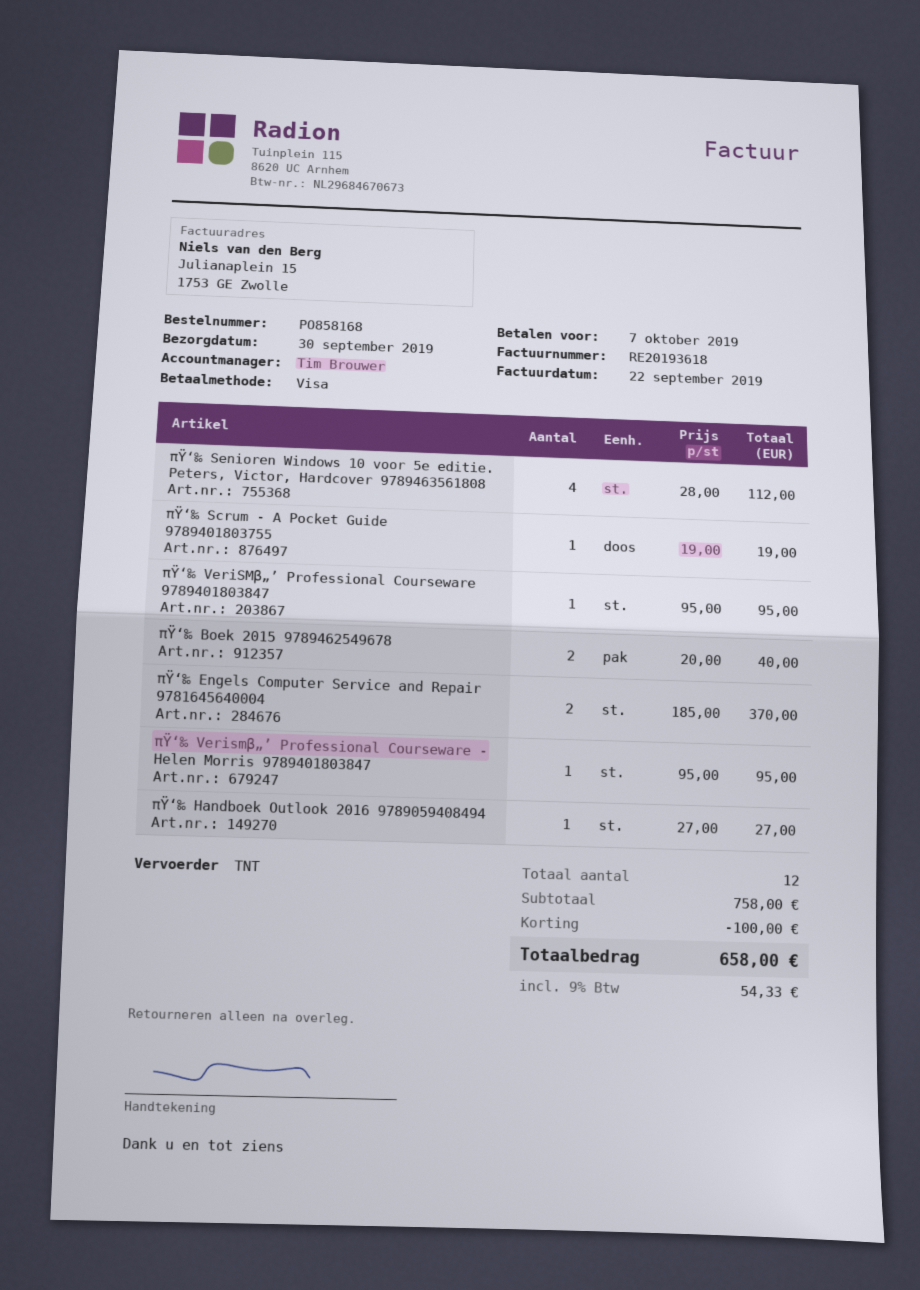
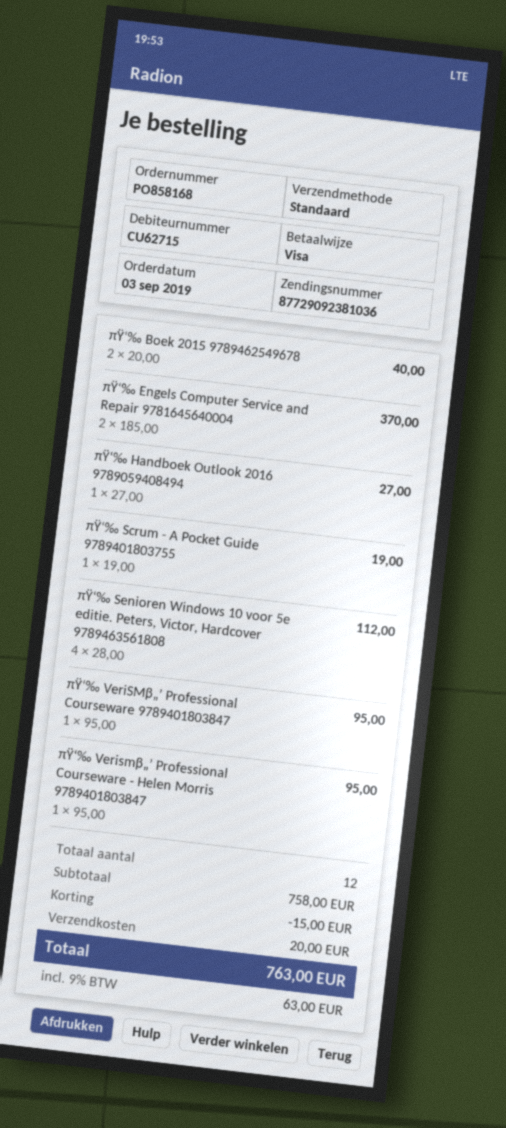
shipping method: TNT -> standard
discount: 100.00 -> 15.00
shipping: none -> 20.00
tax: 9% = 54.33 -> 9% = 63.00
total: 658.00 -> 763.00

